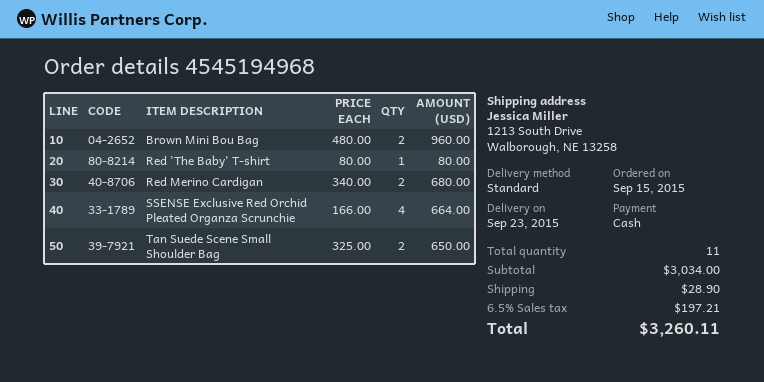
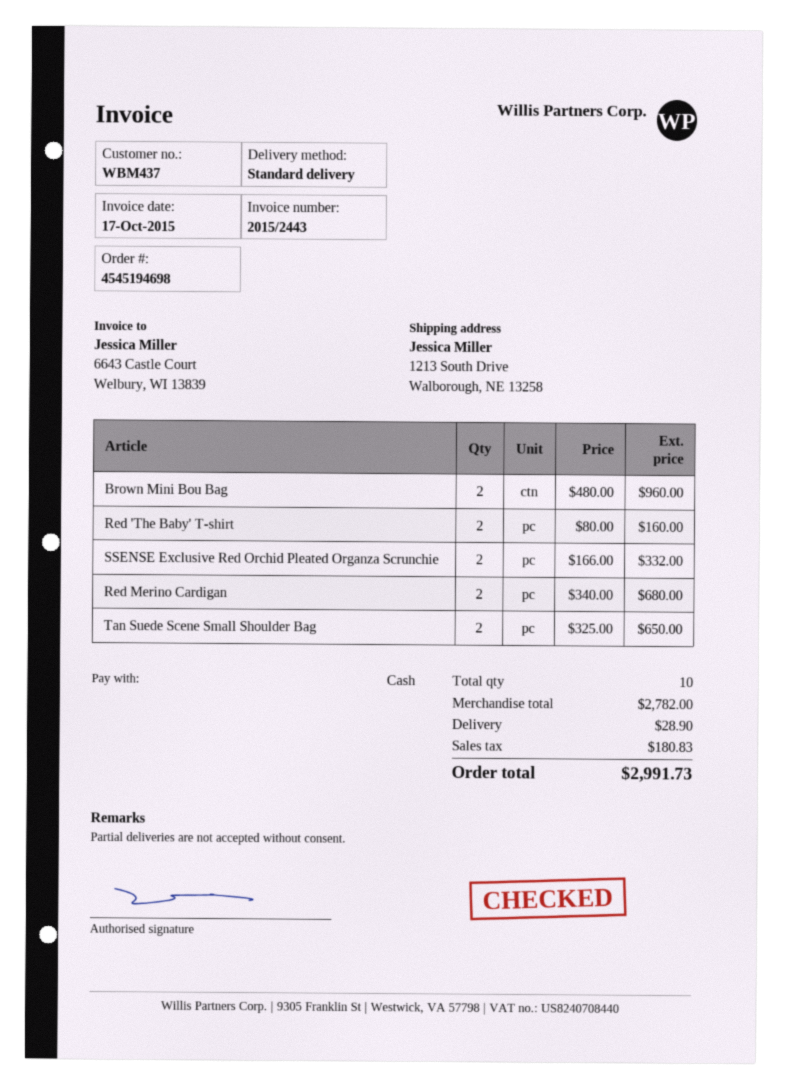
order number: 4545194968 -> 4545194698
Red 'The Baby' T-shirt: 1 x 80.00 = 80.00 -> 2 x 80.00 = 160.00
SSENSE Exclusive Red Orchid Pleated Organza Scrunchie: 4 x 166.00 = 664.00 -> 2 x 166.00 = 332.00
total quantity: 11 -> 10
subtotal: 3034.00 -> 2782.00
tax: 197.21 -> 180.83
total: 3260.11 -> 2991.73

